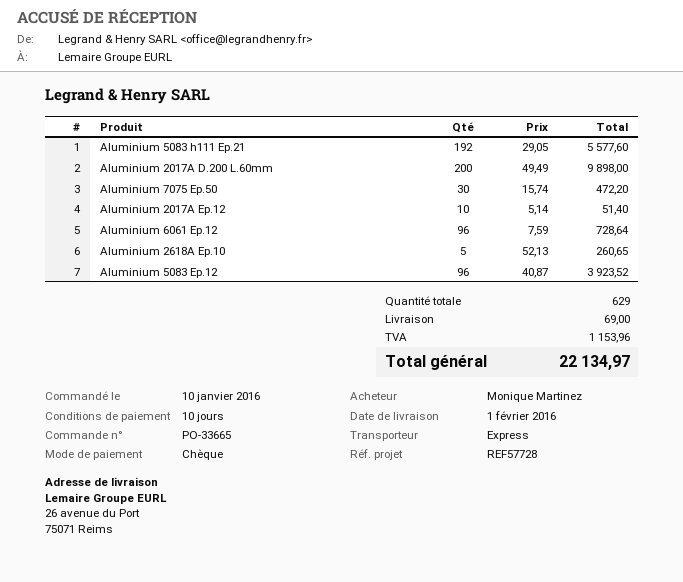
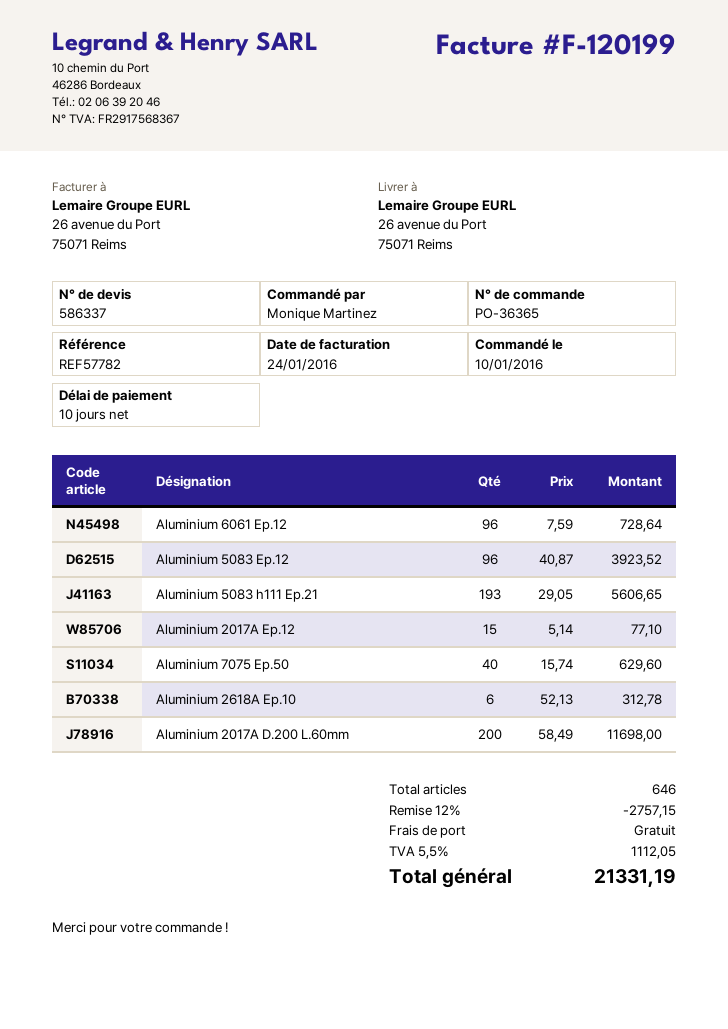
order number: PO-33665 -> PO-36365
reference: REF57728 -> REF57782
Aluminium 5083 h111 Ep.21: 192 x 29.05 = 5577.60 -> 193 x 29.05 = 5606.65
Aluminium 2017A D.200 L.60mm: 200 x 49.49 = 9898.00 -> 200 x 58.49 = 11698.00
Aluminium 7075 Ep.50: 30 x 15.74 = 472.20 -> 40 x 15.74 = 629.60
Aluminium 2017A Ep.12: 10 x 5.14 = 51.40 -> 15 x 5.14 = 77.10
Aluminium 2618A Ep.10: 5 x 52.13 = 260.65 -> 6 x 52.13 = 312.78
total quantity: 629 -> 646
discount: none -> 12% = 2757.15
shipping: 69.00 -> 0.00
tax: 1153.96 -> 1112.05
total: 22134.97 -> 21331.19

